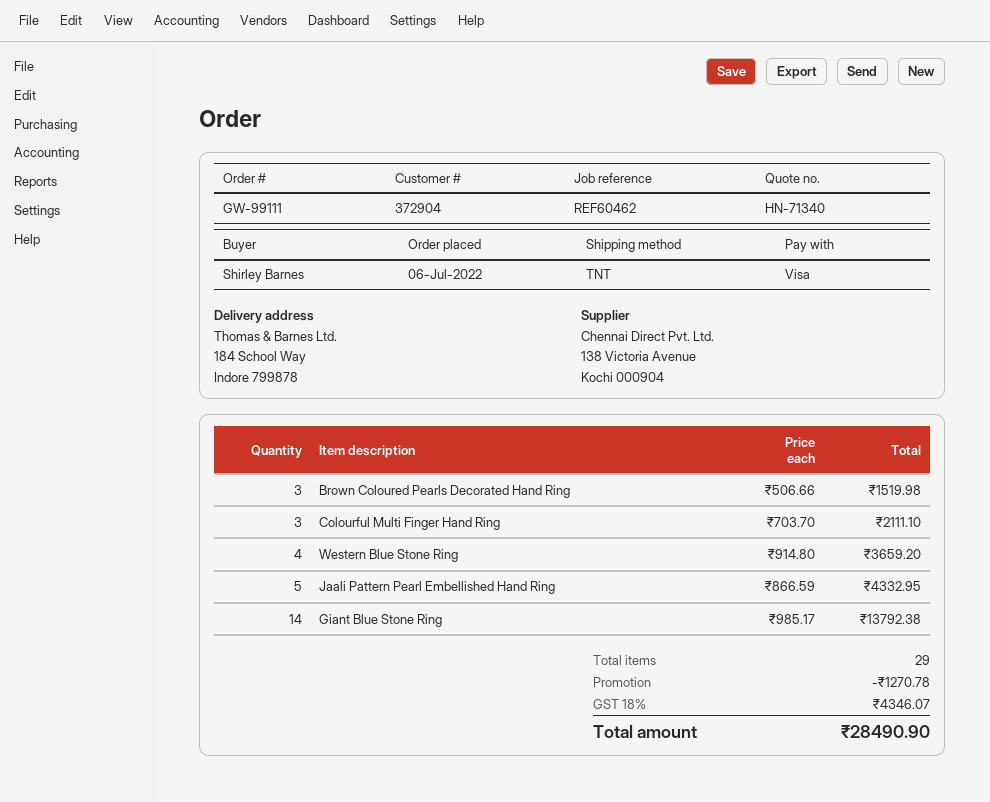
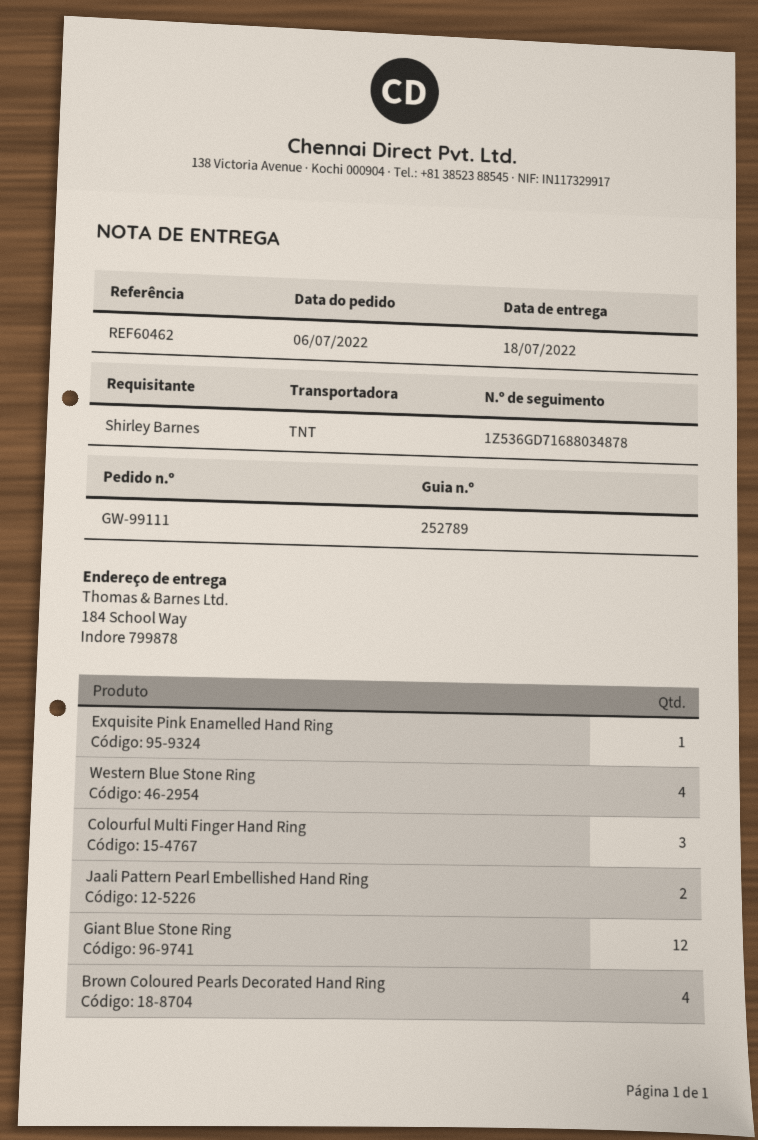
Brown Coloured Pearls Decorated Hand Ring: 3 -> 4
Jaali Pattern Pearl Embellished Hand Ring: 5 -> 2
Giant Blue Stone Ring: 14 -> 12
Exquisite Pink Enamelled Hand Ring: none -> 1

